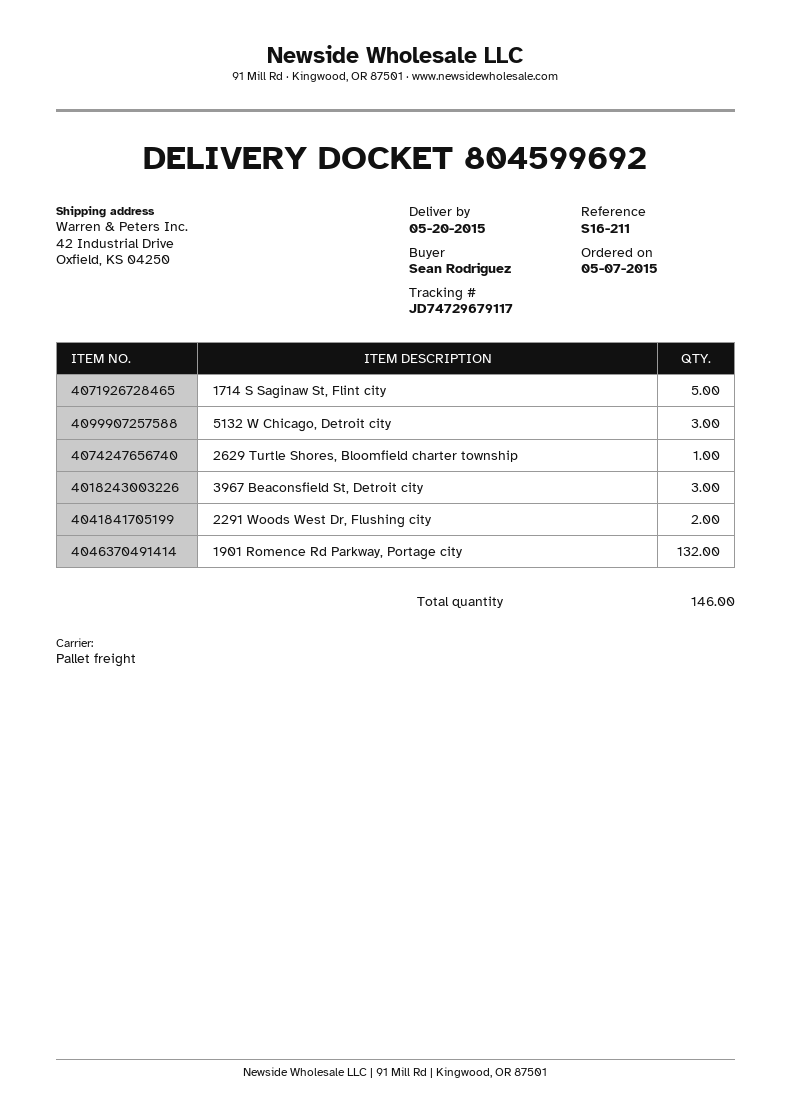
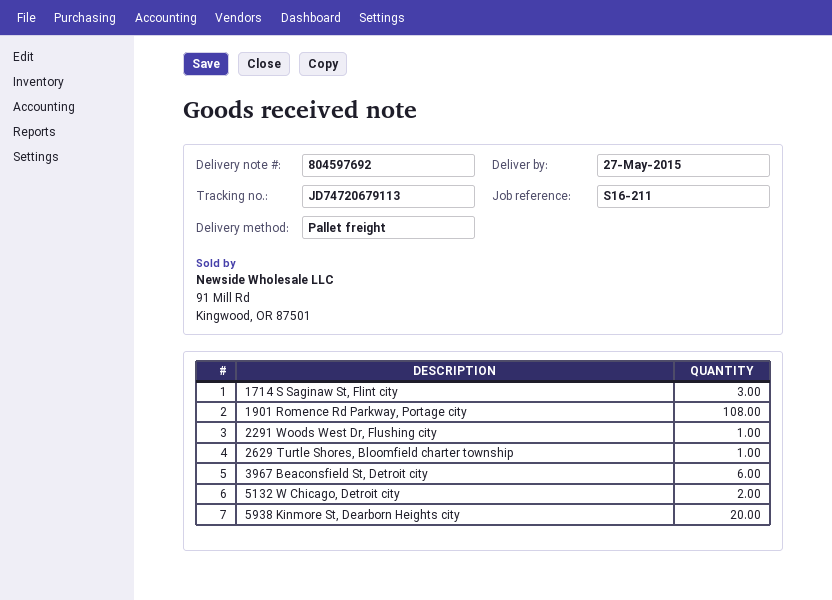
delivery note number: 804599692 -> 804597692
delivery date: 2015-05-20 -> 2015-05-27
tracking number: JD74729679117 -> JD74720679113
1714 S Saginaw St, Flint city: 5 -> 3
5132 W Chicago, Detroit city: 3 -> 2
3967 Beaconsfield St, Detroit city: 3 -> 6
2291 Woods West Dr, Flushing city: 2 -> 1
1901 Romence Rd Parkway, Portage city: 132 -> 108
5938 Kinmore St, Dearborn Heights city: none -> 20

